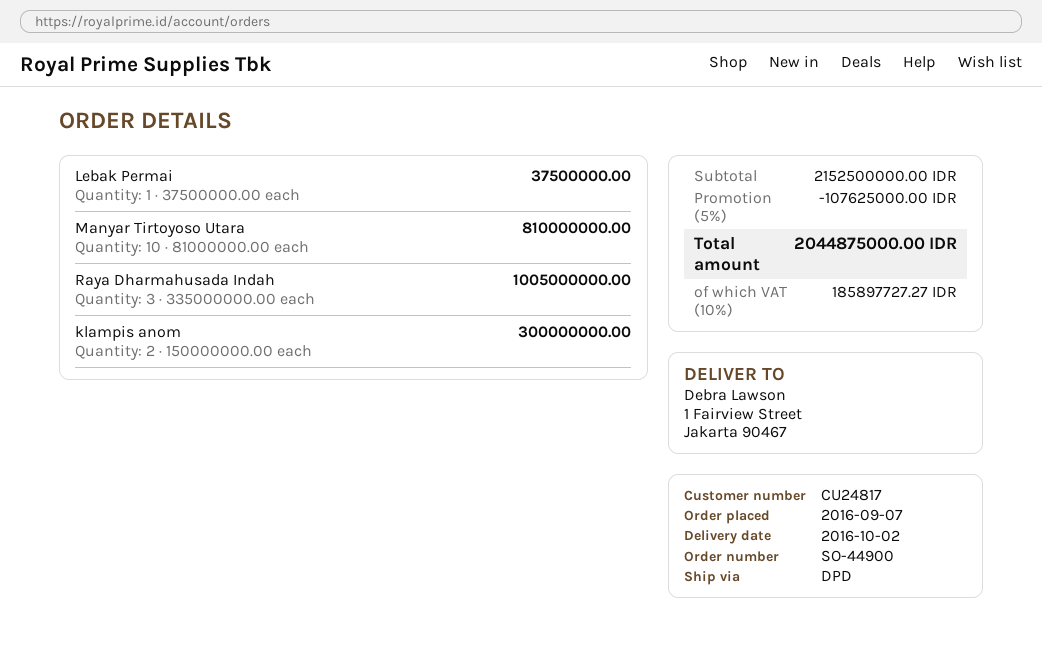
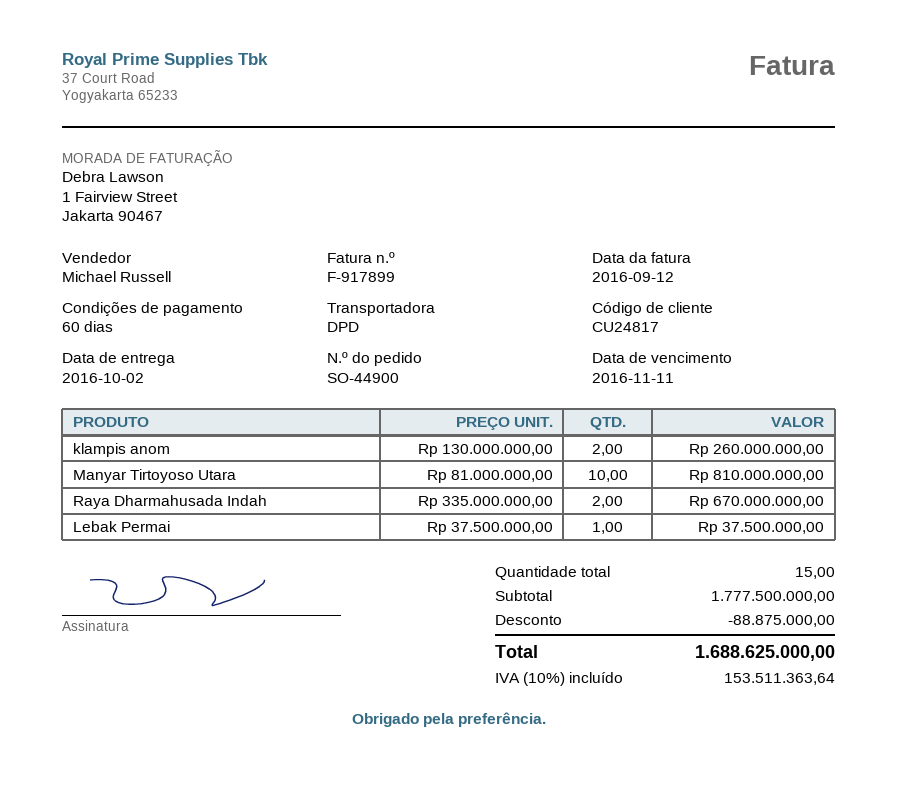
Raya Dharmahusada Indah: 3 x 335000000.00 = 1005000000.00 -> 2 x 335000000.00 = 670000000.00
klampis anom: 2 x 150000000.00 = 300000000.00 -> 2 x 130000000.00 = 260000000.00
subtotal: 2152500000.00 -> 1777500000.00
discount: 107625000.00 -> 88875000.00
tax: 10% = 185897727.27 -> 10% = 153511363.64
total: 2044875000.00 -> 1688625000.00

